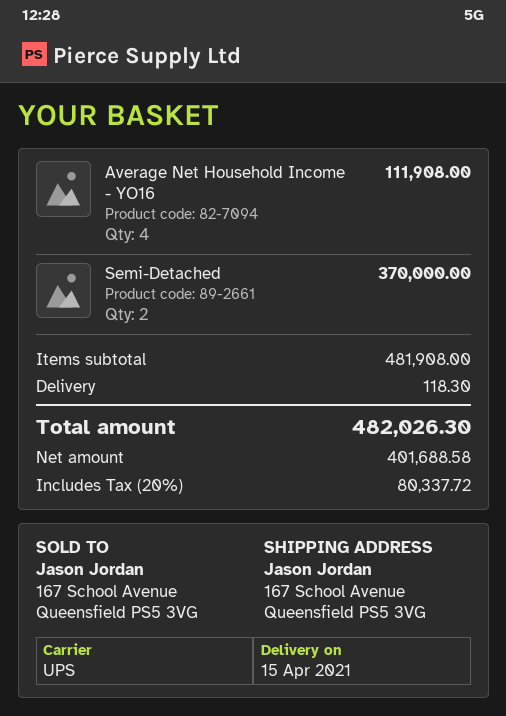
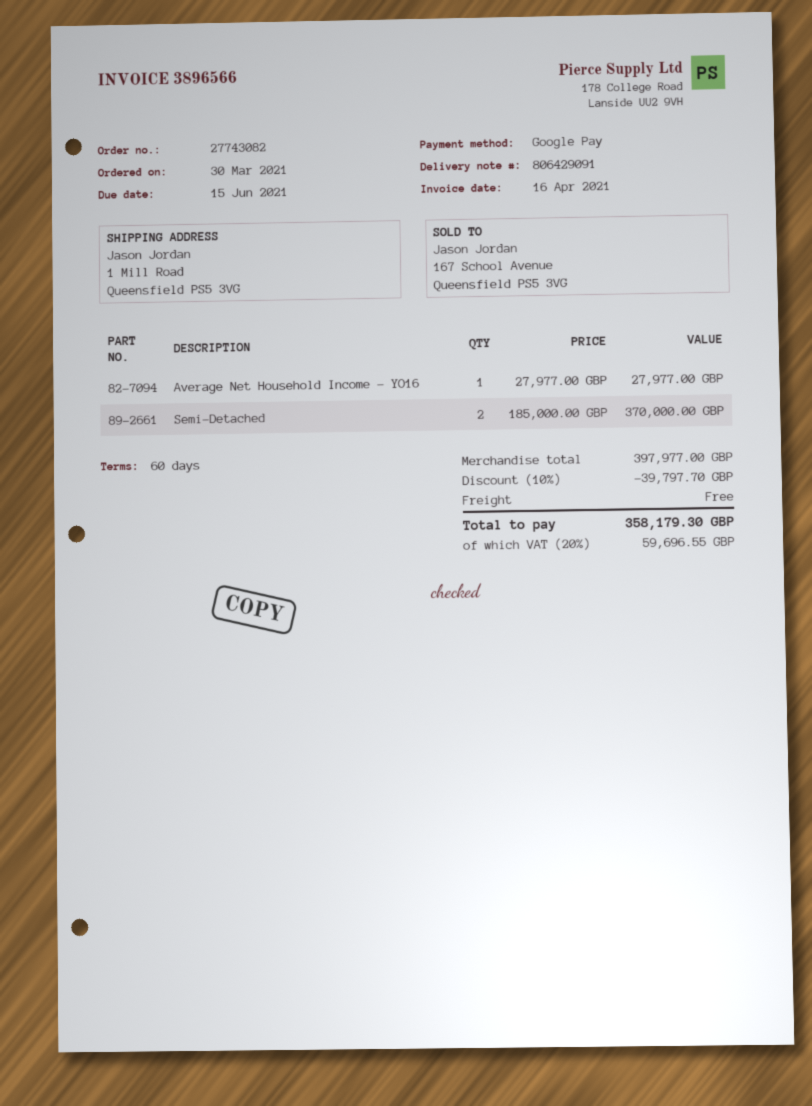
ship to: 167 School Avenue, Queensfield PS5 3VG -> 1 Mill Road, Queensfield PS5 3VG
Average Net Household Income - YO16: 4 for 111908.00 -> 1 for 27977.00
subtotal: 481908.00 -> 397977.00
discount: none -> 10% = 39797.70
shipping: 118.30 -> 0.00
tax: 20% = 80337.72 -> 20% = 59696.55
total: 482026.30 -> 358179.30

